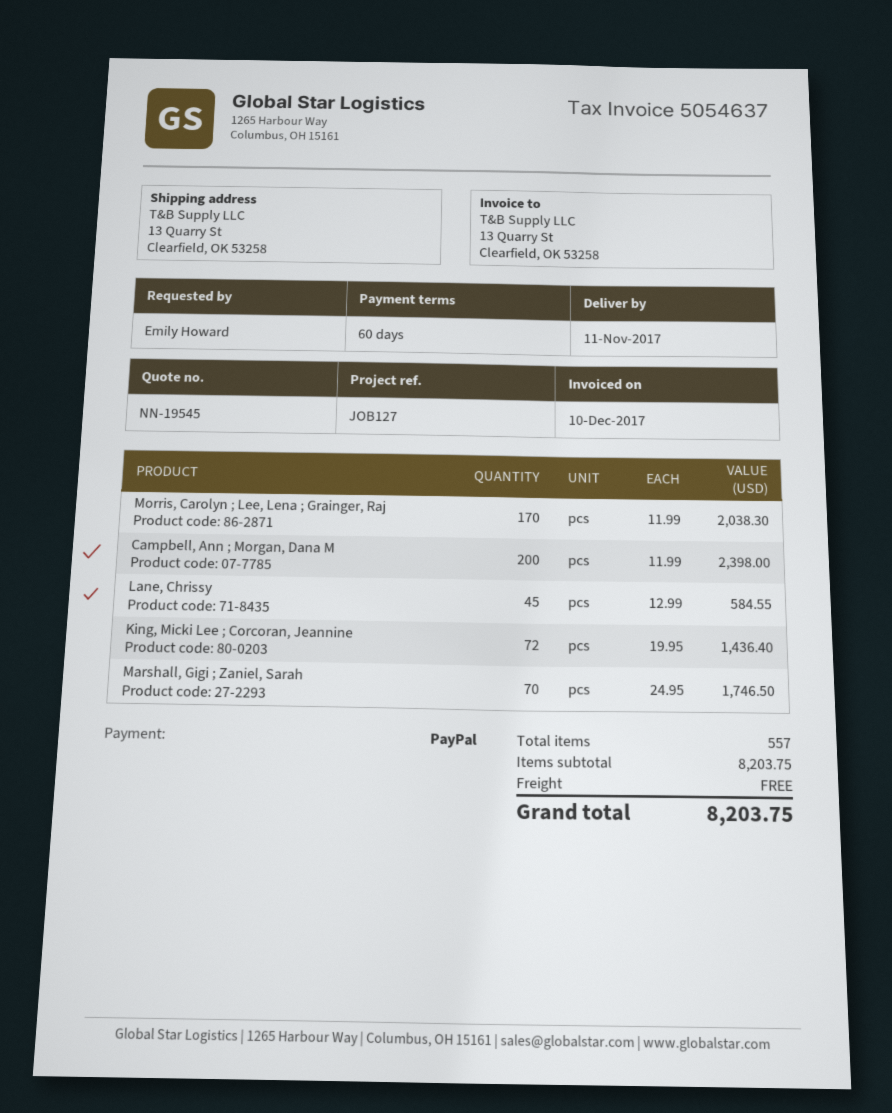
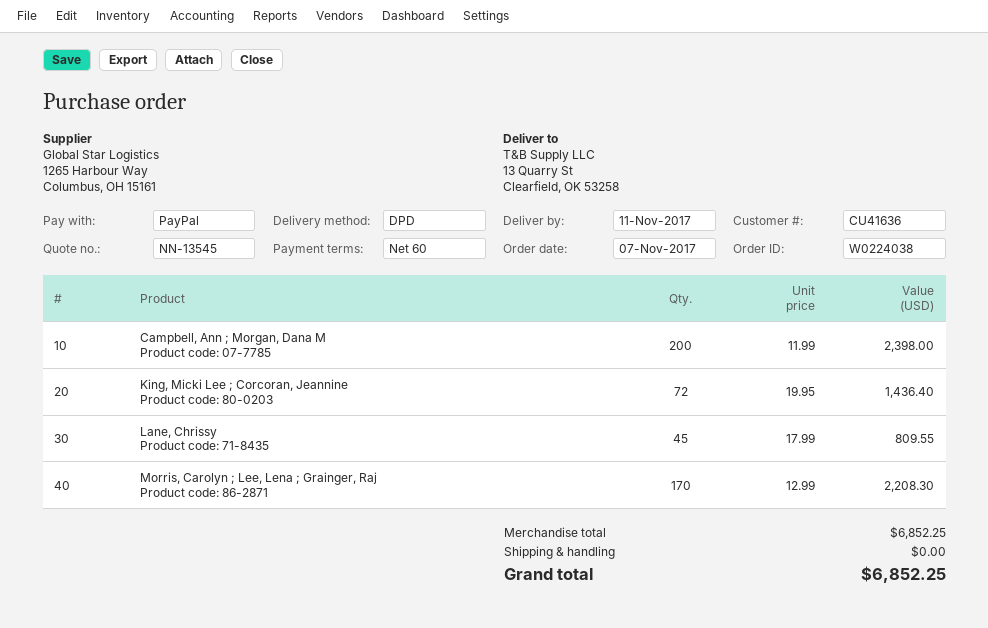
quote number: NN-19545 -> NN-13545
Morris, Carolyn ; Lee, Lena ; Grainger, Raj: 170 x 11.99 = 2038.30 -> 170 x 12.99 = 2208.30
Lane, Chrissy: 45 x 12.99 = 584.55 -> 45 x 17.99 = 809.55
Marshall, Gigi ; Zaniel, Sarah: 70 x 24.95 = 1746.50 -> none
subtotal: 8203.75 -> 6852.25
total: 8203.75 -> 6852.25

